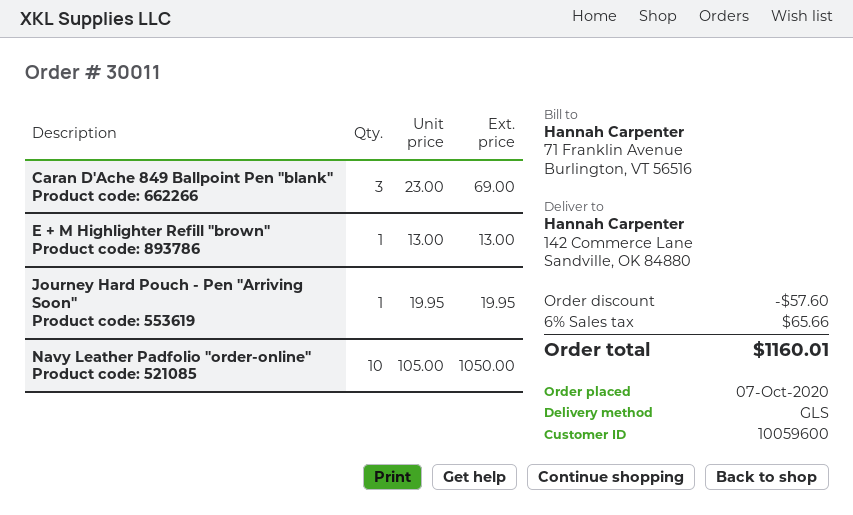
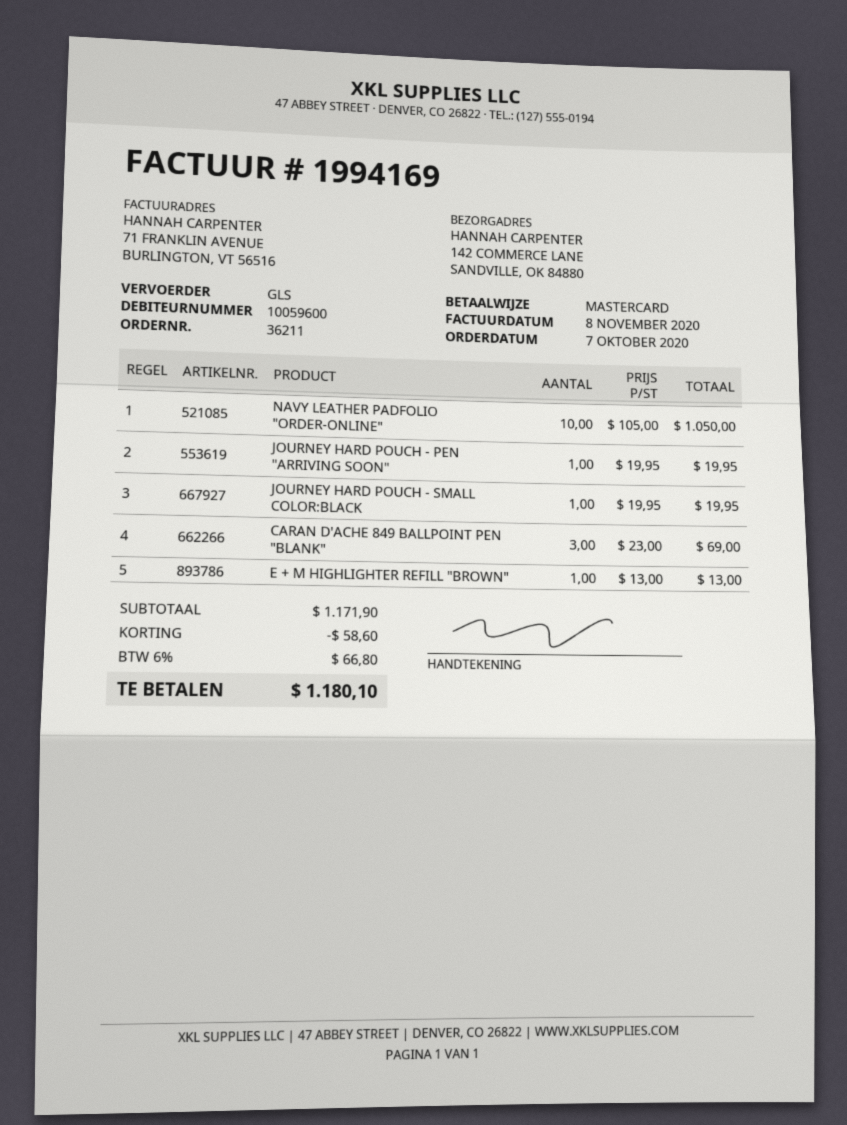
order number: 30011 -> 36211
JOURNEY HARD POUCH - SMALL COLOR:BLACK: none -> 1 x 19.95 = 19.95
discount: 57.60 -> 58.60
tax: 6% = 65.66 -> 6% = 66.80
total: 1160.01 -> 1180.10

